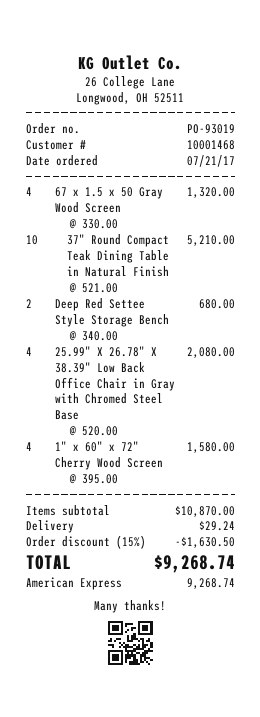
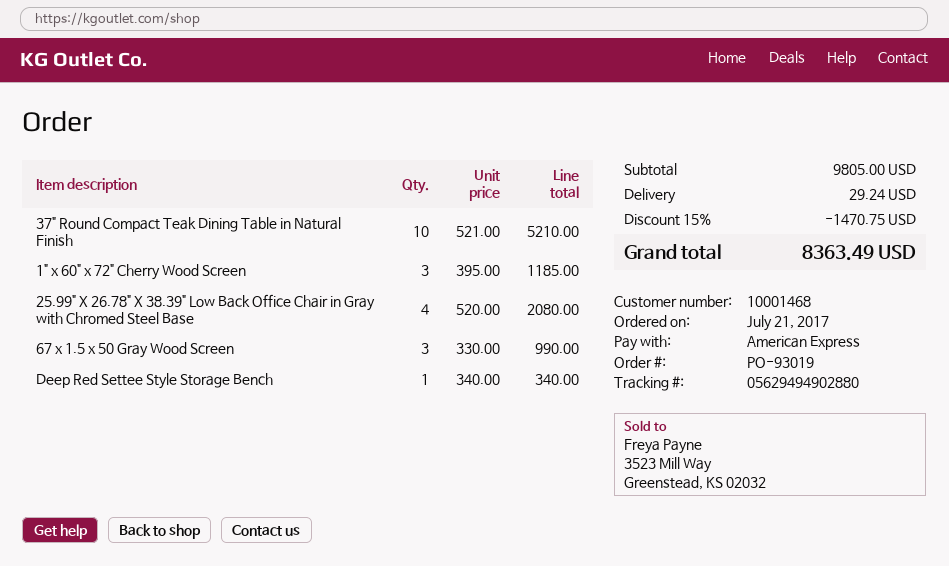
67 x 1.5 x 50 Gray Wood Screen: 4 x 330.00 = 1320.00 -> 3 x 330.00 = 990.00
Deep Red Settee Style Storage Bench: 2 x 340.00 = 680.00 -> 1 x 340.00 = 340.00
1" x 60" x 72" Cherry Wood Screen: 4 x 395.00 = 1580.00 -> 3 x 395.00 = 1185.00
subtotal: 10870.00 -> 9805.00
discount: 15% = 1630.50 -> 15% = 1470.75
total: 9268.74 -> 8363.49

